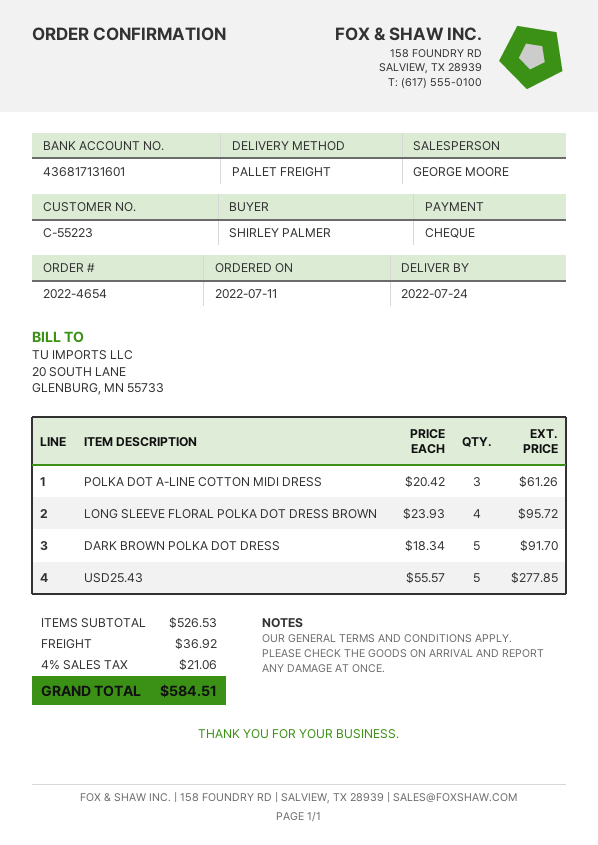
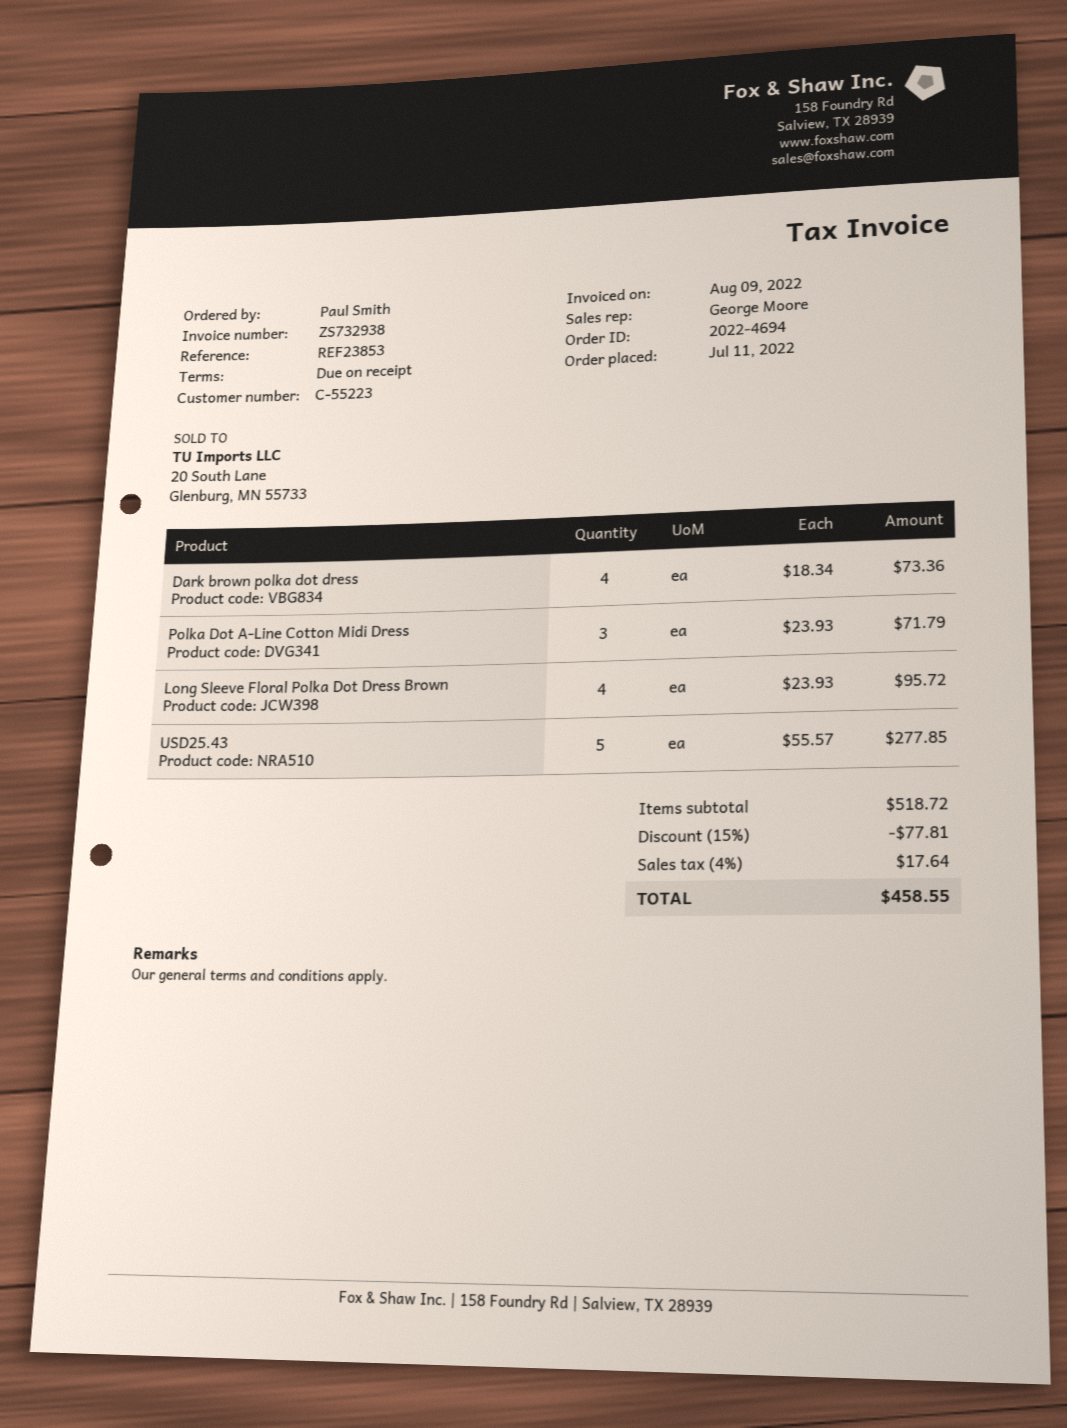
order number: 2022-4654 -> 2022-4694
ordered by: SHIRLEY PALMER -> Paul Smith
POLKA DOT A-LINE COTTON MIDI DRESS: 3 x 20.42 = 61.26 -> 3 x 23.93 = 71.79
DARK BROWN POLKA DOT DRESS: 5 x 18.34 = 91.70 -> 4 x 18.34 = 73.36
subtotal: 526.53 -> 518.72
discount: none -> 15% = 77.81
shipping: 36.92 -> none
tax: 4% = 21.06 -> 4% = 17.64
total: 584.51 -> 458.55

